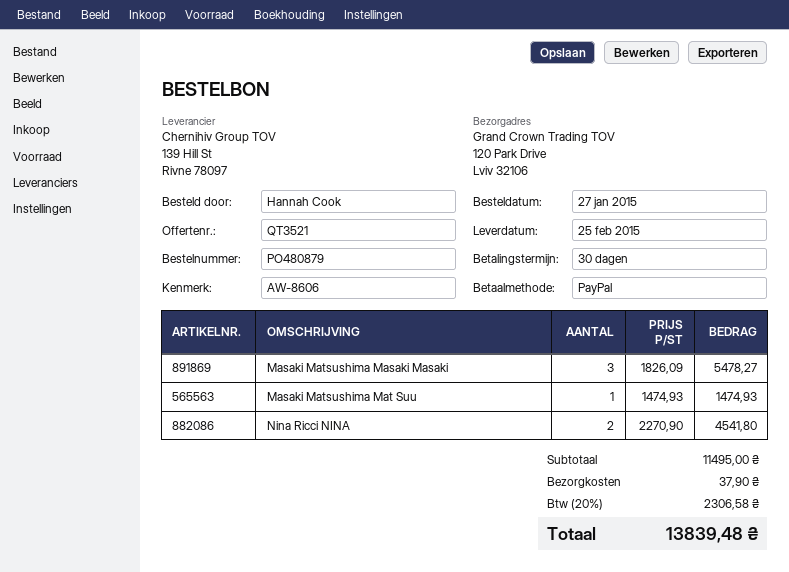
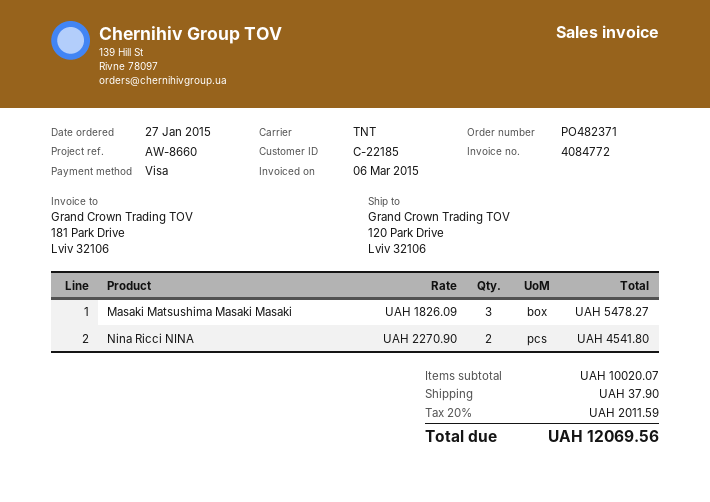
order number: PO480879 -> PO482371
reference: AW-8606 -> AW-8660
payment method: PayPal -> Visa
Masaki Matsushima Mat Suu: 1 x 1474.93 = 1474.93 -> none
subtotal: 11495.00 -> 10020.07
tax: 20% = 2306.58 -> 20% = 2011.59
total: 13839.48 -> 12069.56

